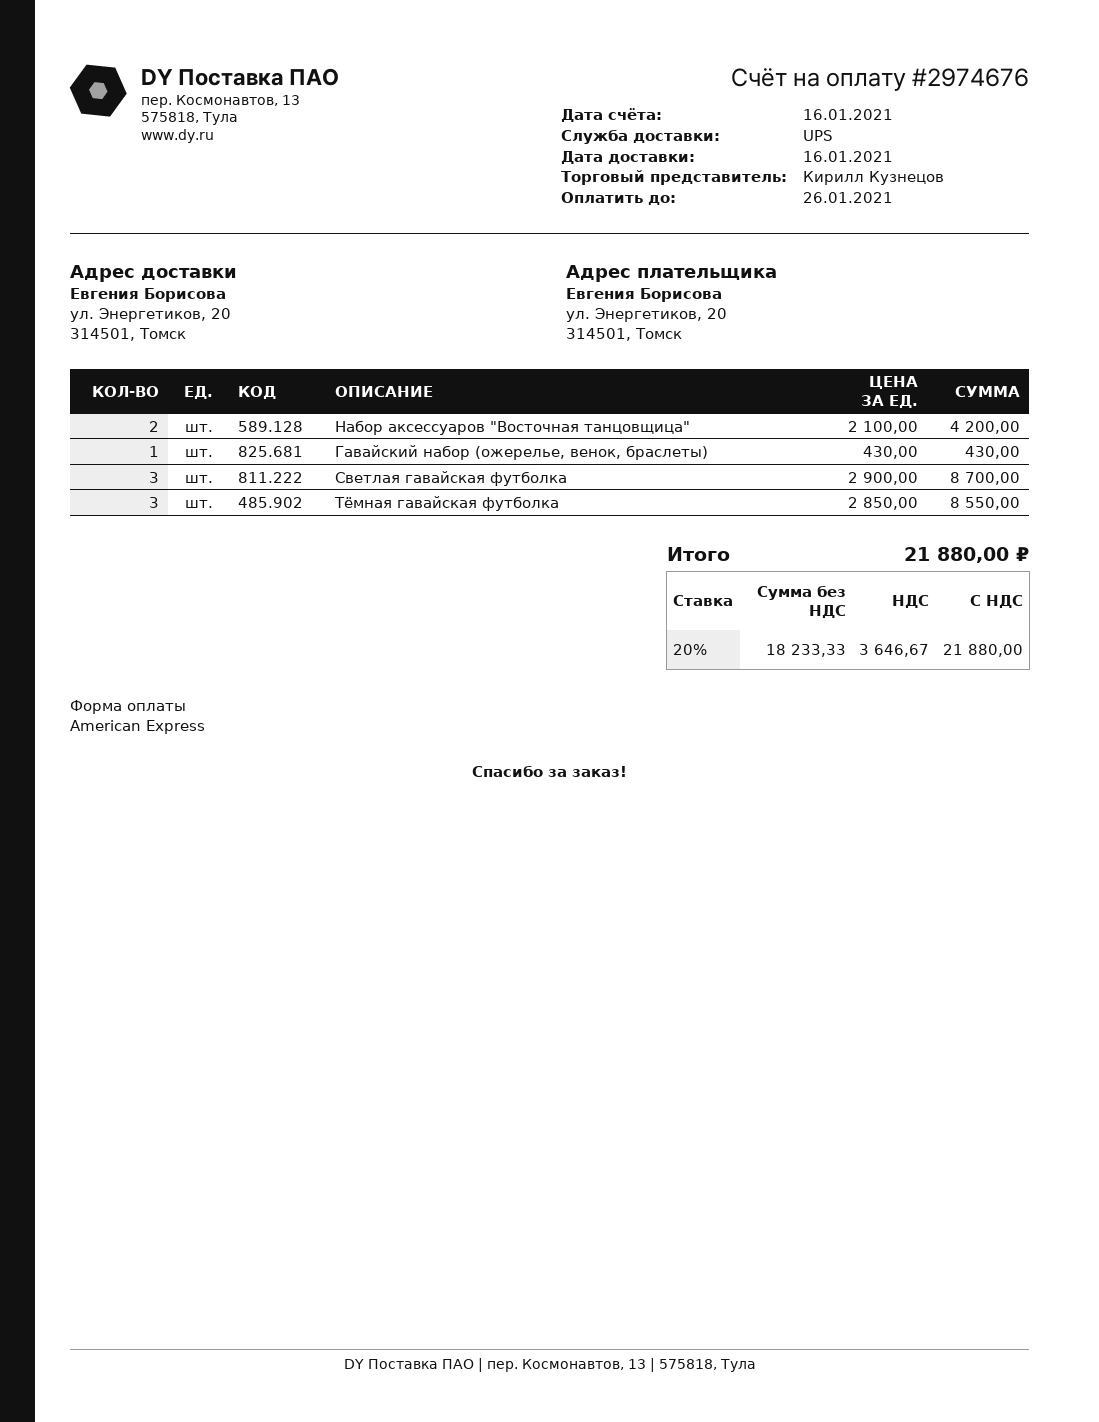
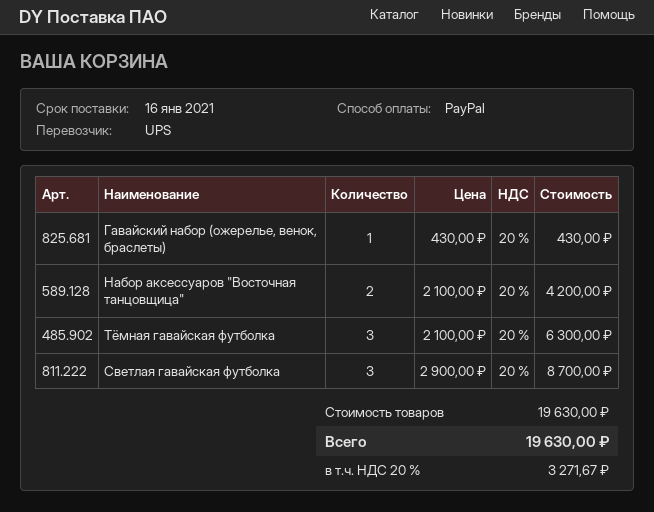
payment method: American Express -> PayPal
Тёмная гавайская футболка: 3 x 2850.00 = 8550.00 -> 3 x 2100.00 = 6300.00
tax: 20% = 3646.67 -> 20% = 3271.67
total: 21880.00 -> 19630.00

